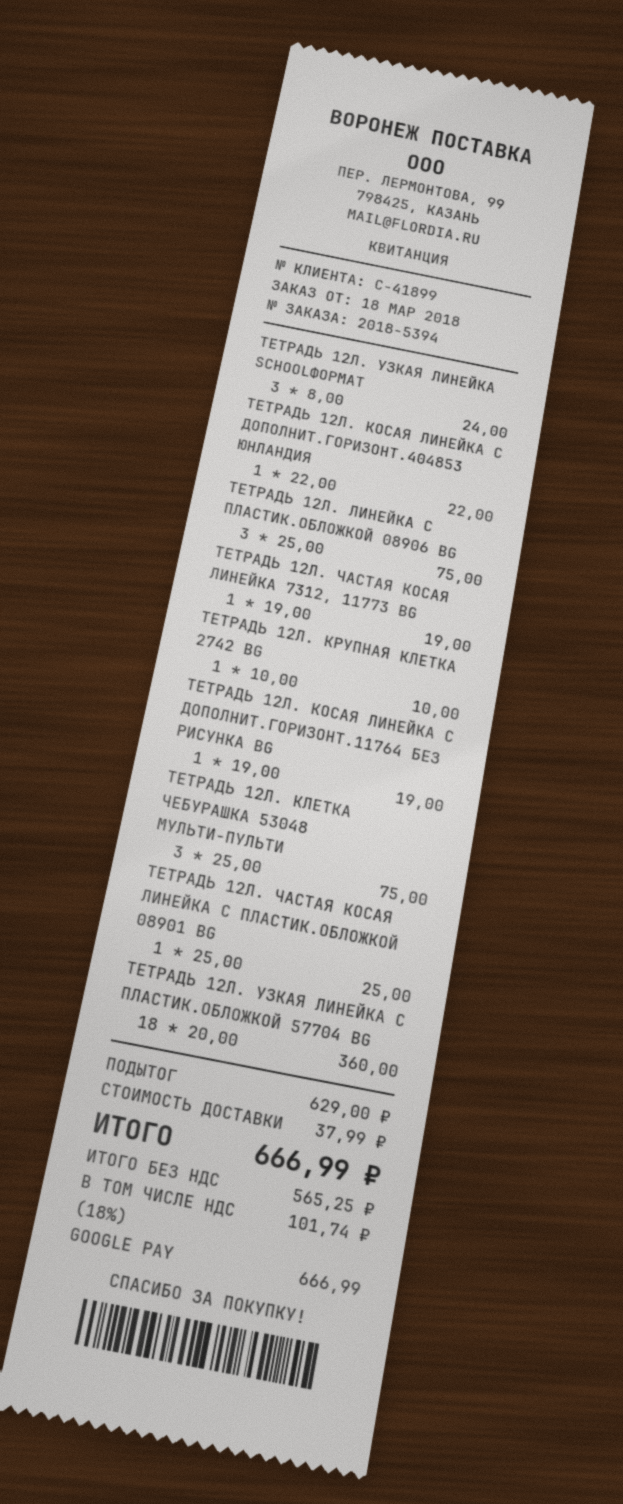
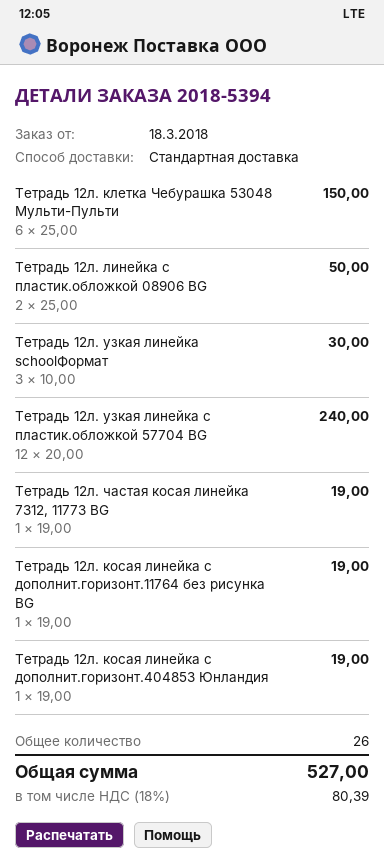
ТЕТРАДЬ 12Л. УЗКАЯ ЛИНЕЙКА SCHOOLФОРМАТ: 3 x 8.00 = 24.00 -> 3 x 10.00 = 30.00
ТЕТРАДЬ 12Л. КОСАЯ ЛИНЕЙКА С ДОПОЛНИТ.ГОРИЗОНТ.404853 ЮНЛАНДИЯ: 1 x 22.00 = 22.00 -> 1 x 19.00 = 19.00
ТЕТРАДЬ 12Л. ЛИНЕЙКА С ПЛАСТИК.ОБЛОЖКОЙ 08906 BG: 3 x 25.00 = 75.00 -> 2 x 25.00 = 50.00
ТЕТРАДЬ 12Л. КРУПНАЯ КЛЕТКА 2742 BG: 1 x 10.00 = 10.00 -> none
ТЕТРАДЬ 12Л. КЛЕТКА ЧЕБУРАШКА 53048 МУЛЬТИ-ПУЛЬТИ: 3 x 25.00 = 75.00 -> 6 x 25.00 = 150.00
ТЕТРАДЬ 12Л. ЧАСТАЯ КОСАЯ ЛИНЕЙКА С ПЛАСТИК.ОБЛОЖКОЙ 08901 BG: 1 x 25.00 = 25.00 -> none
ТЕТРАДЬ 12Л. УЗКАЯ ЛИНЕЙКА С ПЛАСТИК.ОБЛОЖКОЙ 57704 BG: 18 x 20.00 = 360.00 -> 12 x 20.00 = 240.00
shipping: 37.99 -> none
tax: 18% = 101.74 -> 18% = 80.39
total: 666.99 -> 527.00

